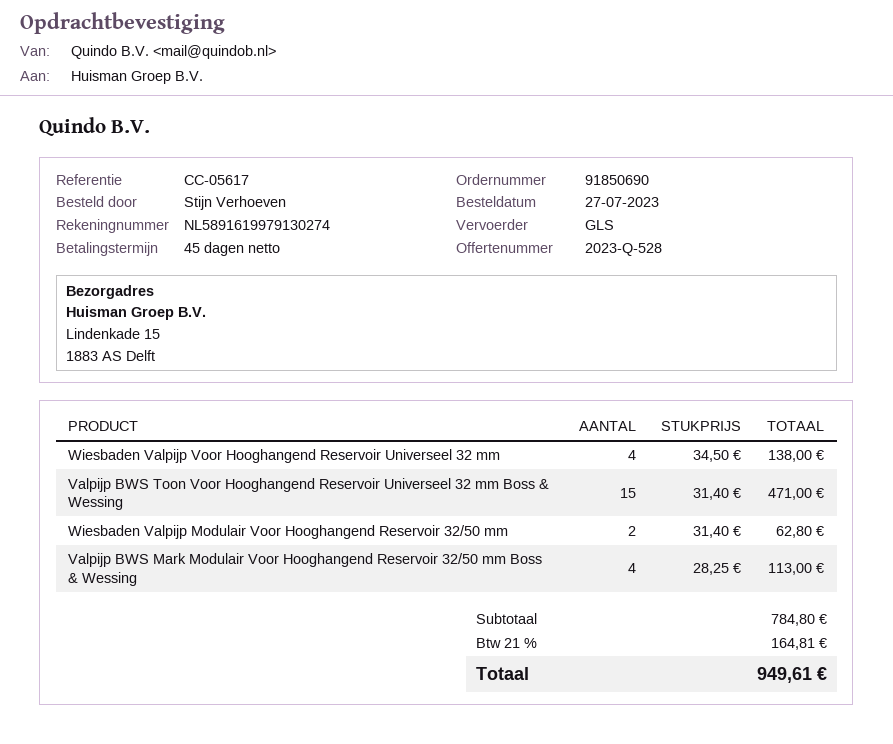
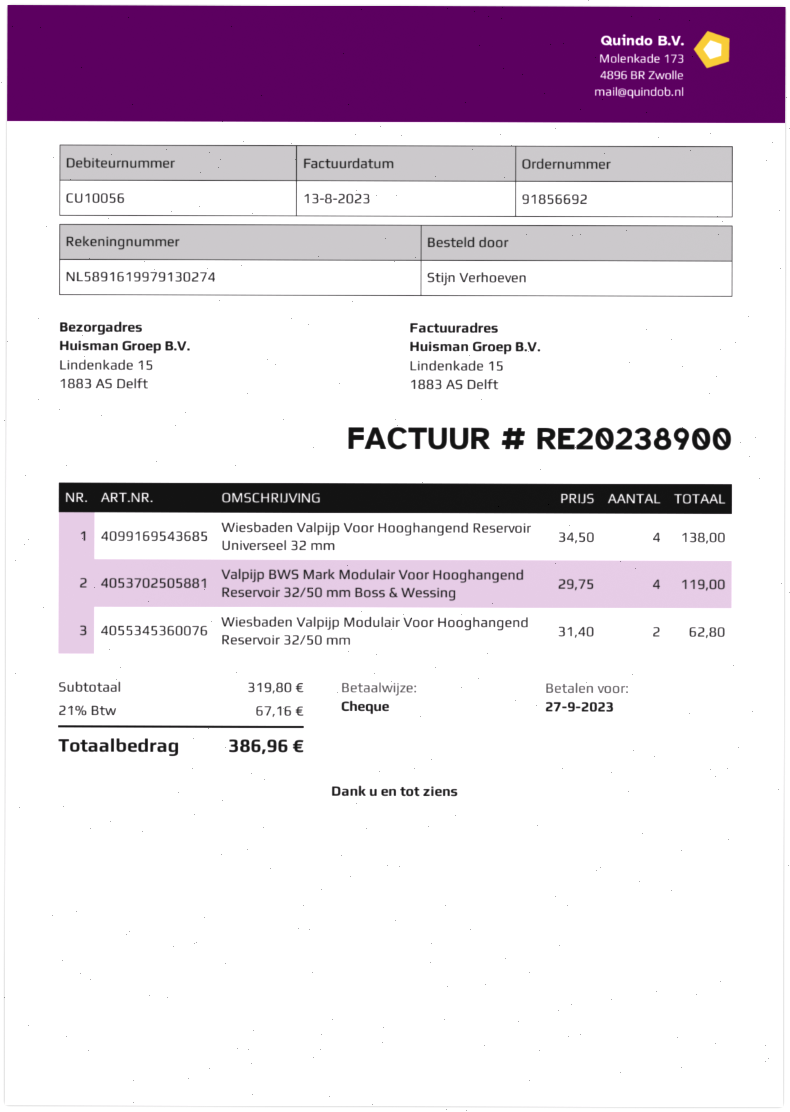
order number: 91850690 -> 91856692
Valpijp BWS Toon Voor Hooghangend Reservoir Universeel 32 mm Boss & Wessing: 15 x 31.40 = 471.00 -> none
Valpijp BWS Mark Modulair Voor Hooghangend Reservoir 32/50 mm Boss & Wessing: 4 x 28.25 = 113.00 -> 4 x 29.75 = 119.00
subtotal: 784.80 -> 319.80
tax: 21% = 164.81 -> 21% = 67.16
total: 949.61 -> 386.96

